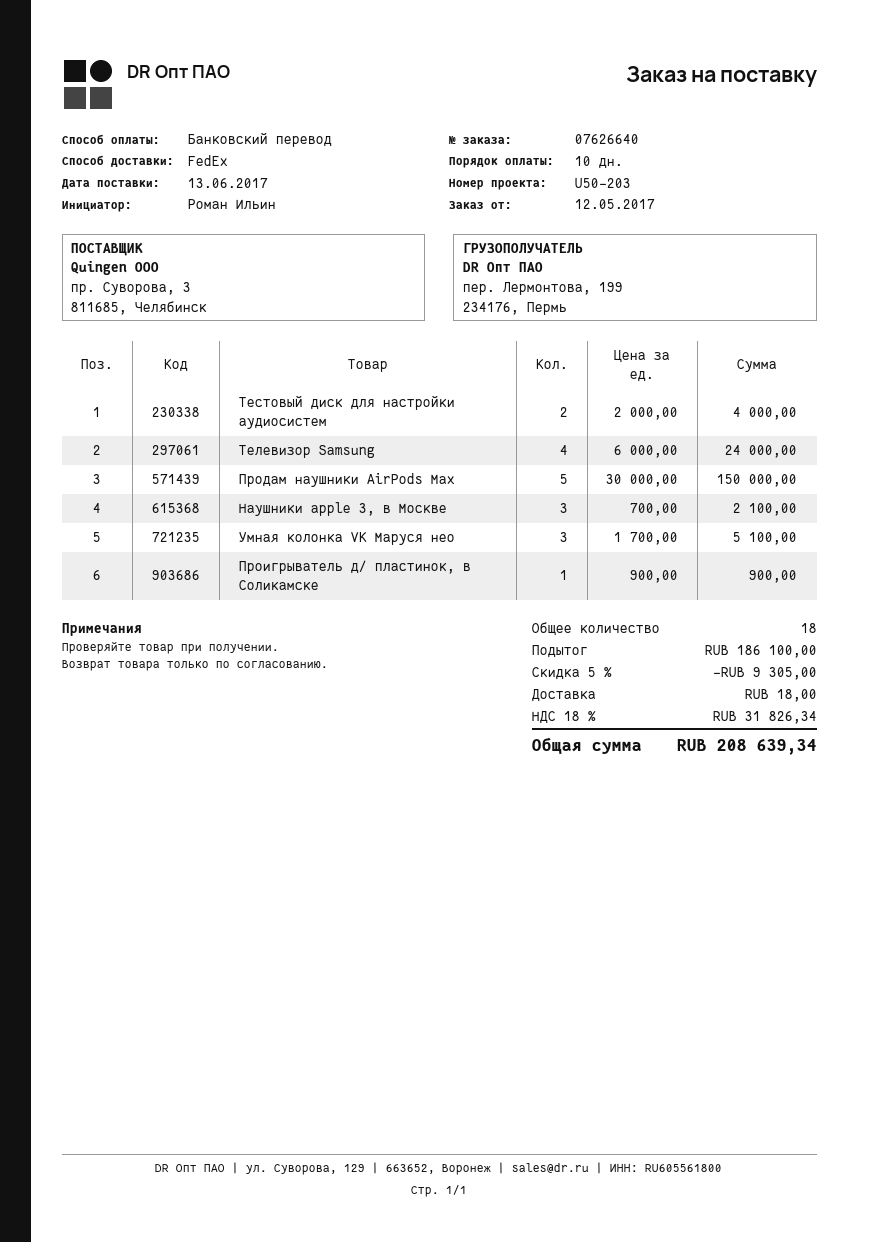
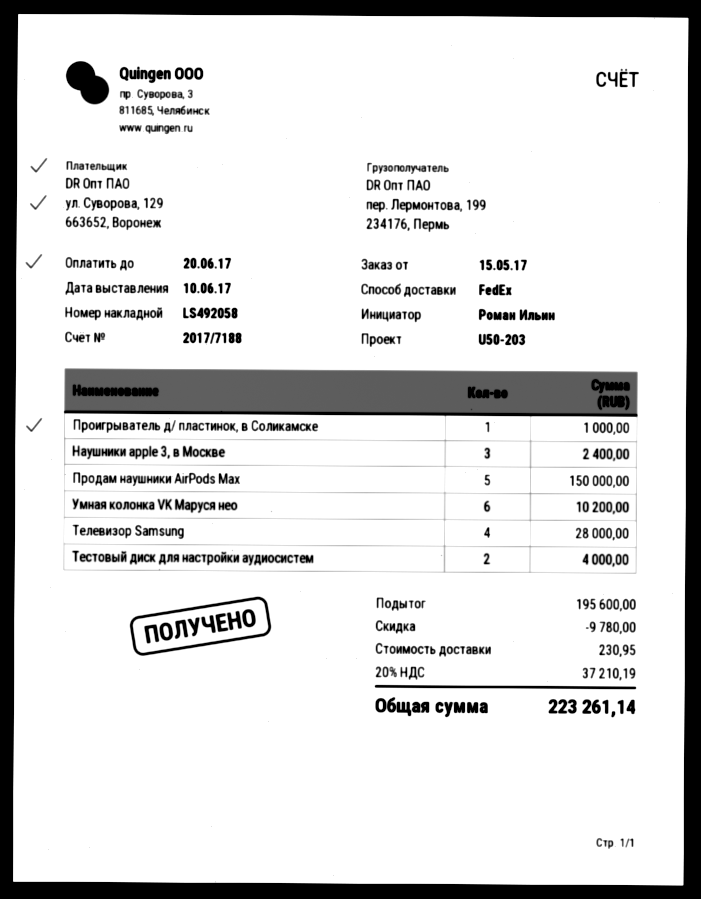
order date: 2017-05-12 -> 2017-05-15
Телевизор Samsung: 4 for 24000.00 -> 4 for 28000.00
Наушники apple 3, в Москве: 3 for 2100.00 -> 3 for 2400.00
Умная колонка VK Маруся нео: 3 for 5100.00 -> 6 for 10200.00
Проигрыватель д/ пластинок, в Соликамске: 1 for 900.00 -> 1 for 1000.00
subtotal: 186100.00 -> 195600.00
discount: 9305.00 -> 9780.00
shipping: 18.00 -> 230.95
tax: 18% = 31826.34 -> 20% = 37210.19
total: 208639.34 -> 223261.14

